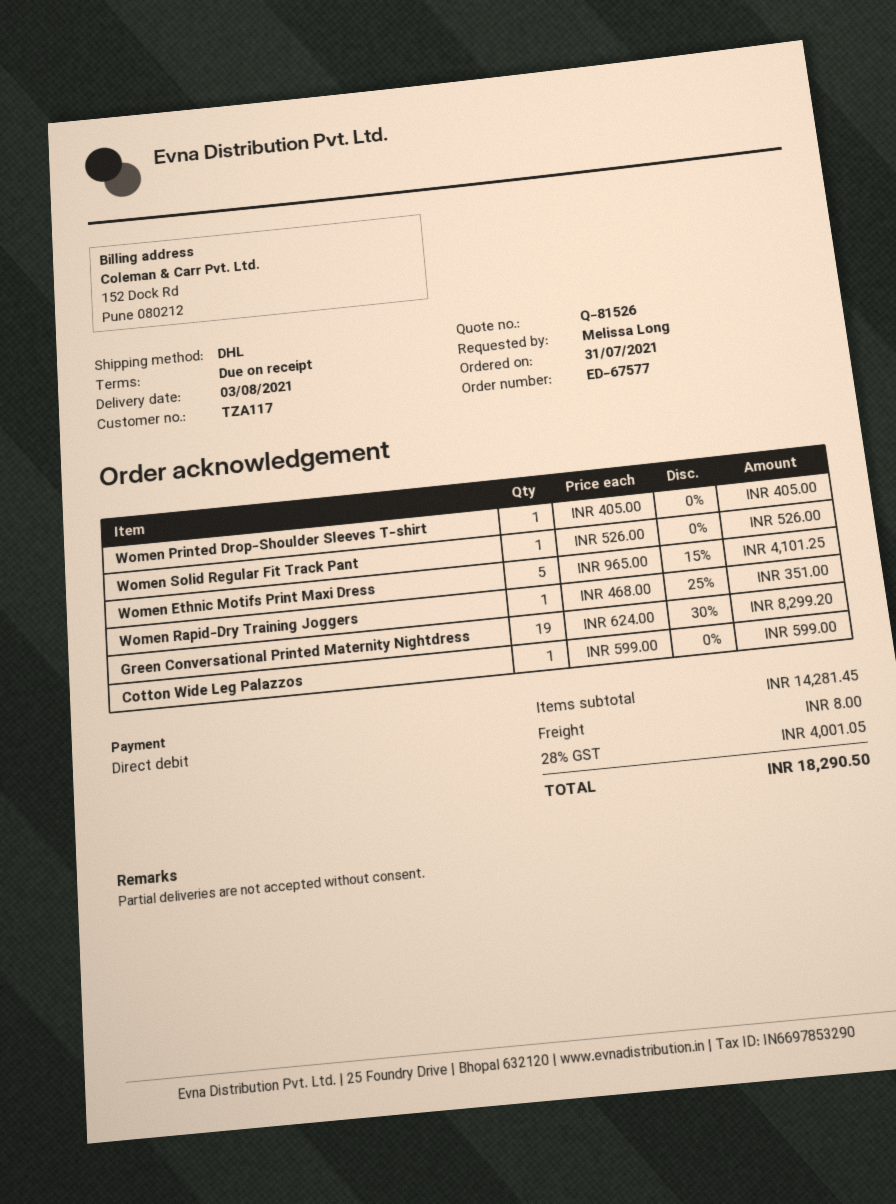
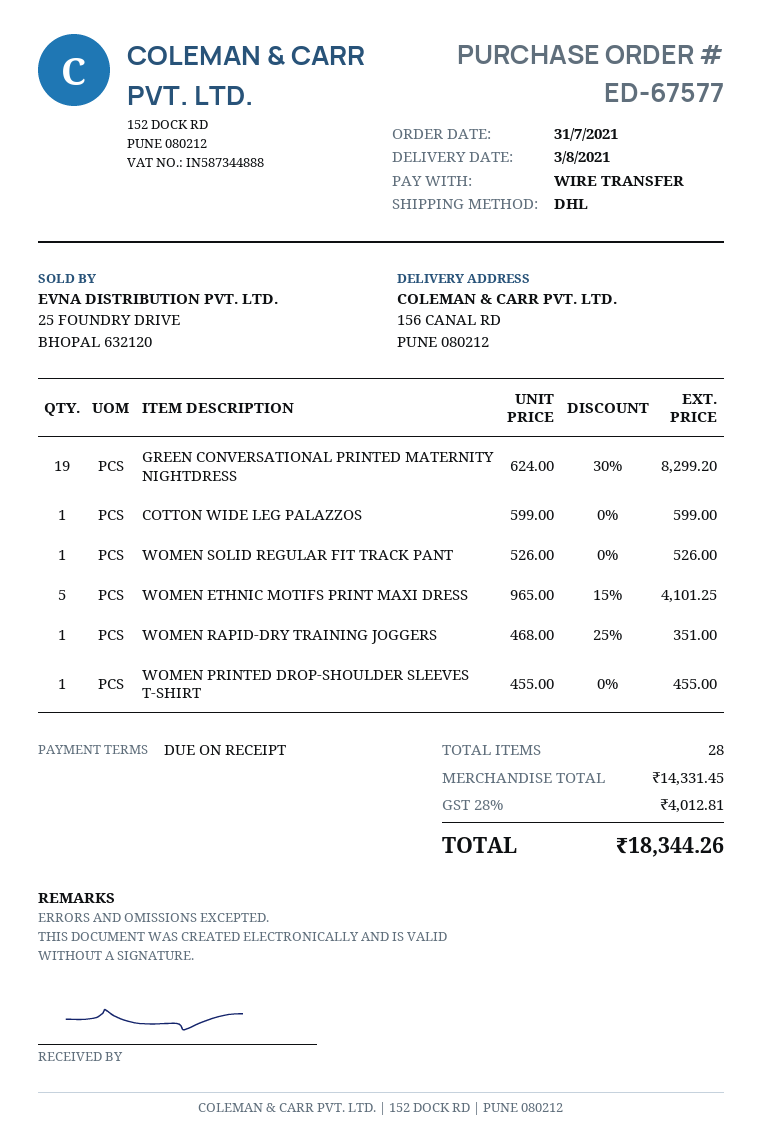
payment method: direct debit -> bank transfer
Women Printed Drop-Shoulder Sleeves T-shirt: 1 x 405.00 = 405.00 -> 1 x 455.00 = 455.00
subtotal: 14281.45 -> 14331.45
shipping: 8.00 -> none
tax: 28% = 4001.05 -> 28% = 4012.81
total: 18290.50 -> 18344.26

